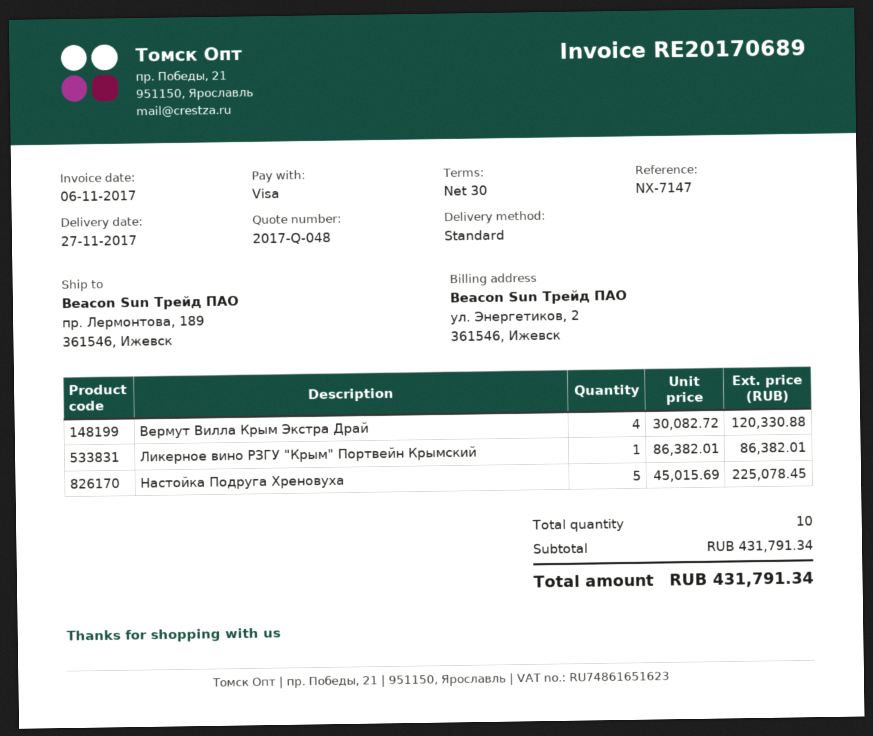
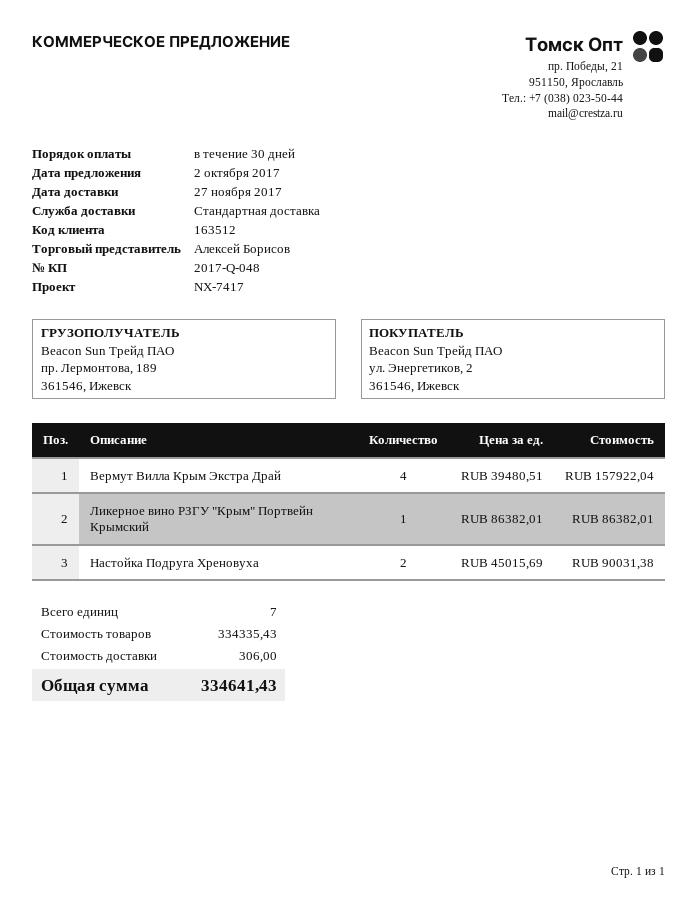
reference: NX-7147 -> NX-7417
Вермут Вилла Крым Экстра Драй: 4 x 30082.72 = 120330.88 -> 4 x 39480.51 = 157922.04
Настойка Подруга Хреновуха: 5 x 45015.69 = 225078.45 -> 2 x 45015.69 = 90031.38
total quantity: 10 -> 7
subtotal: 431791.34 -> 334335.43
shipping: none -> 306.00
total: 431791.34 -> 334641.43

